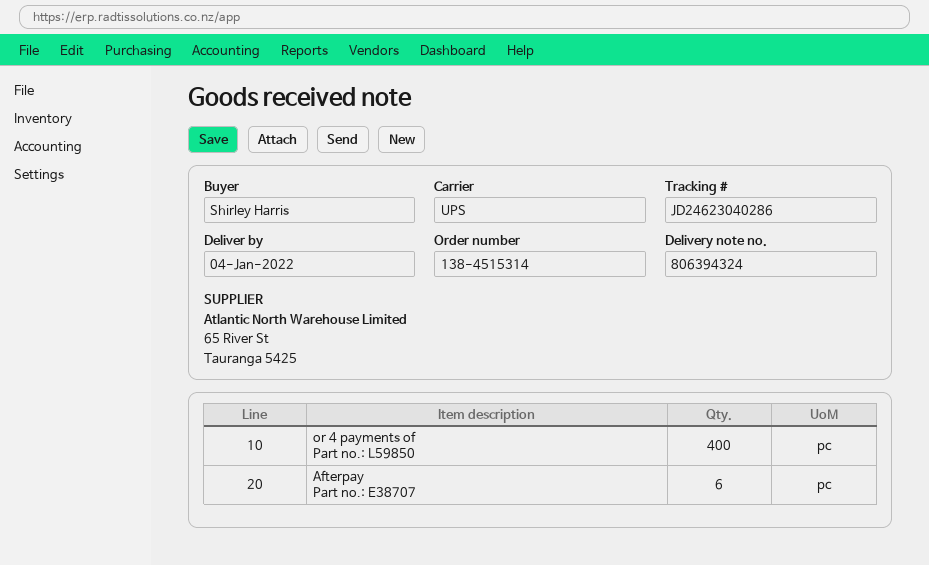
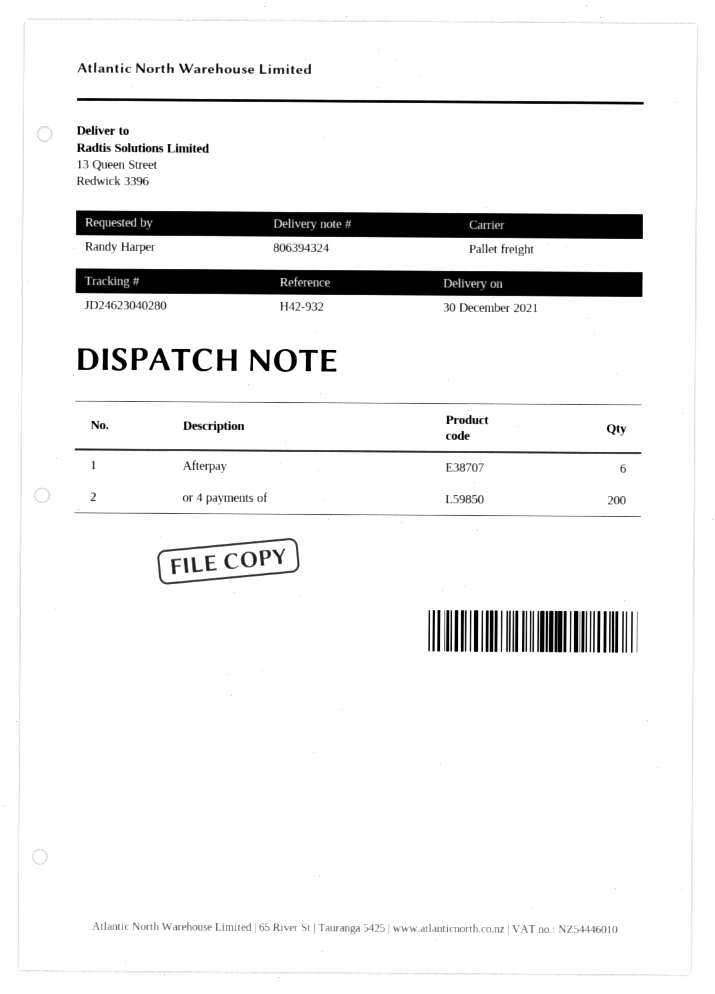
delivery date: 2022-01-04 -> 2021-12-30
ordered by: Shirley Harris -> Randy Harper
shipping method: UPS -> pallet freight
tracking number: JD24623040286 -> JD24623040280
or 4 payments of: 400 -> 200

